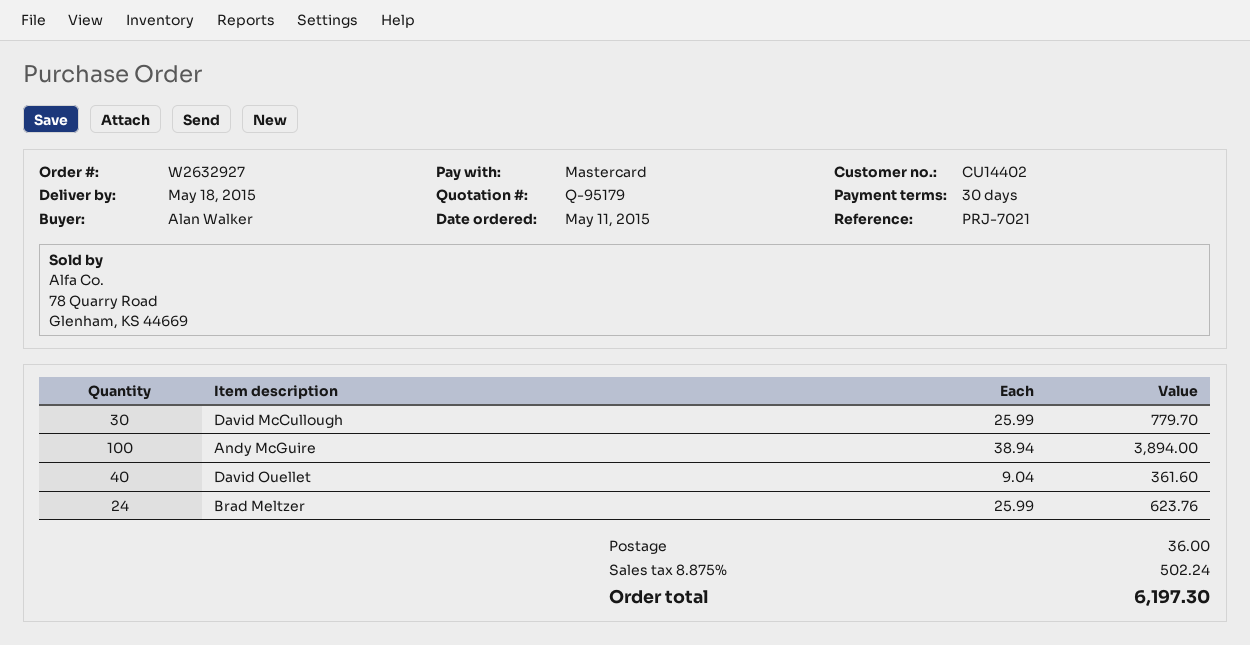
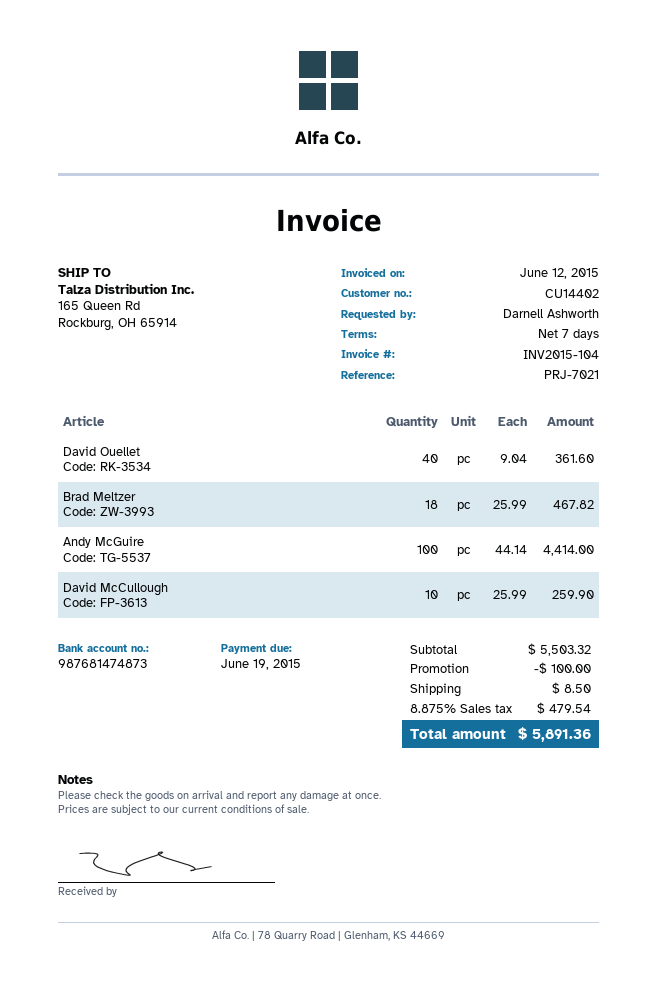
payment terms: 30 days -> 7 days
ordered by: Alan Walker -> Darnell Ashworth
David McCullough: 30 x 25.99 = 779.70 -> 10 x 25.99 = 259.90
Andy McGuire: 100 x 38.94 = 3894.00 -> 100 x 44.14 = 4414.00
Brad Meltzer: 24 x 25.99 = 623.76 -> 18 x 25.99 = 467.82
discount: none -> 100.00
shipping: 36.00 -> 8.50
tax: 8.875% = 502.24 -> 8.875% = 479.54
total: 6197.30 -> 5891.36

